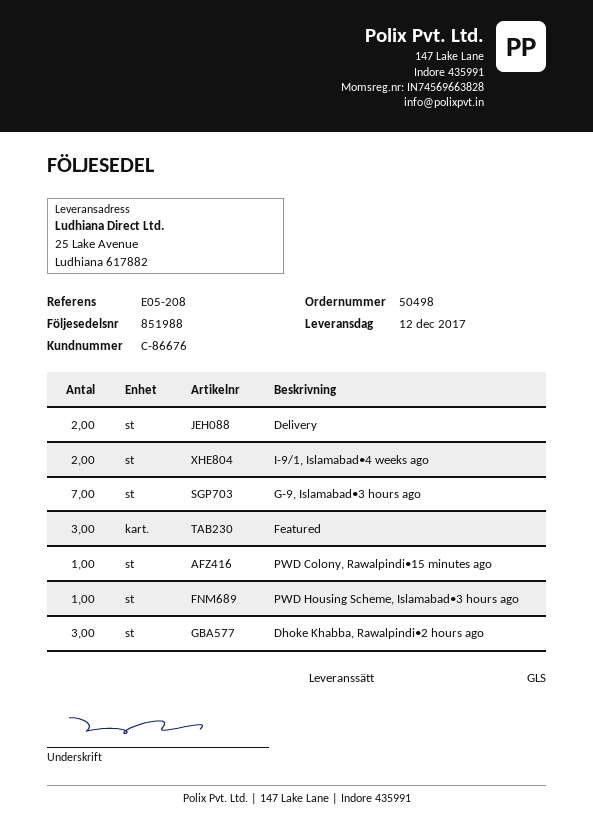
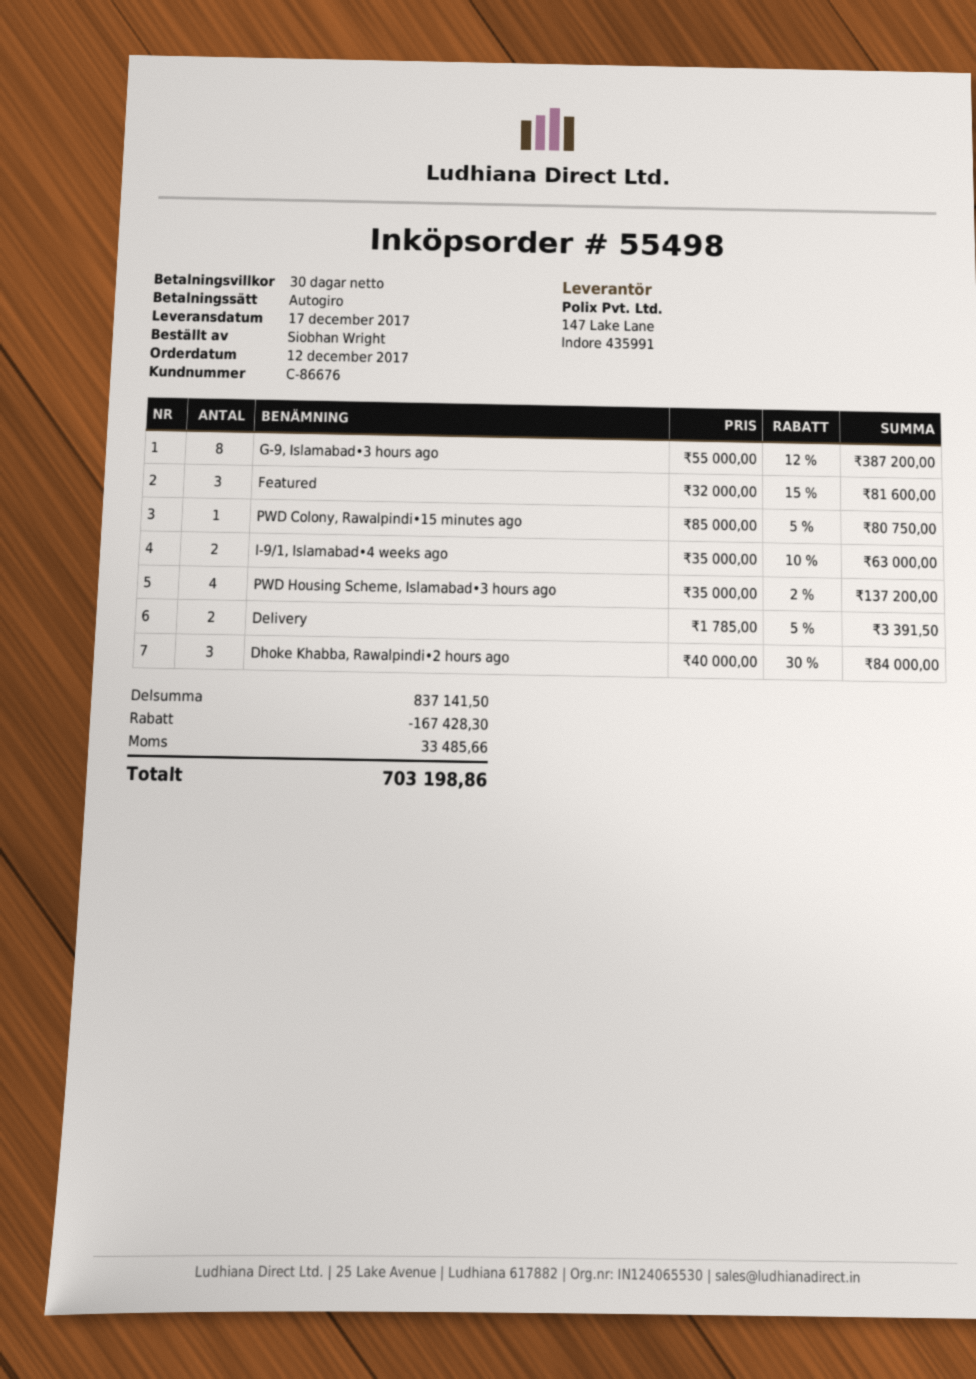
order number: 50498 -> 55498
delivery date: 2017-12-12 -> 2017-12-17
G-9, Islamabad•3 hours ago: 7 -> 8
PWD Housing Scheme, Islamabad•3 hours ago: 1 -> 4

